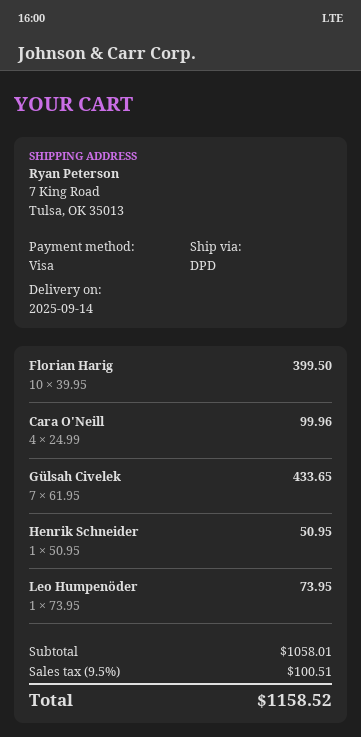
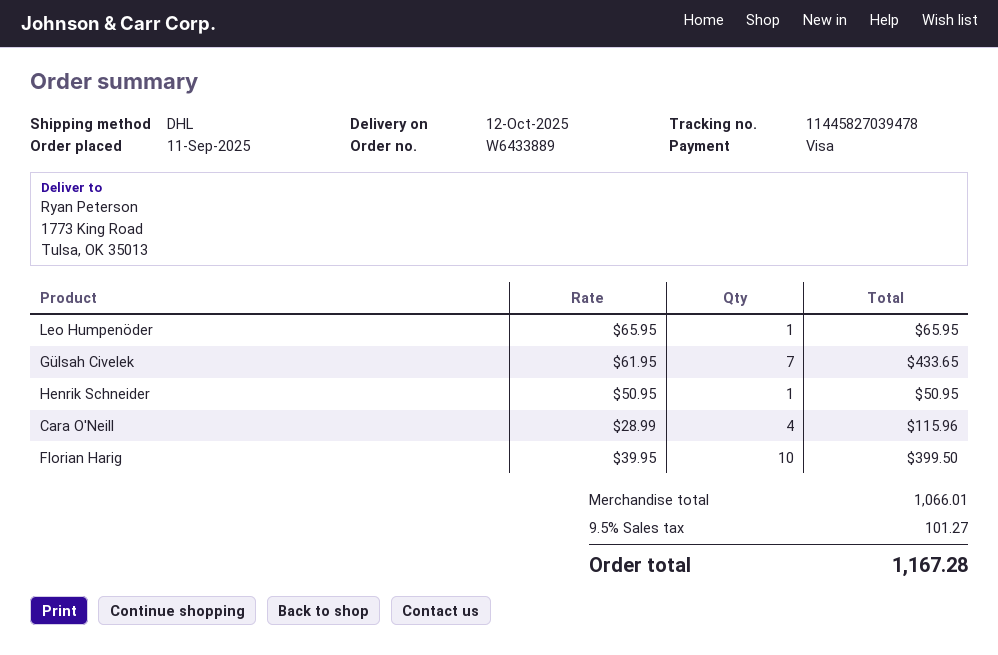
delivery date: 2025-09-14 -> 2025-10-12
shipping method: DPD -> DHL
ship to: 7 King Road, Tulsa, OK 35013 -> 1773 King Road, Tulsa, OK 35013
Cara O'Neill: 4 x 24.99 = 99.96 -> 4 x 28.99 = 115.96
Leo Humpenöder: 1 x 73.95 = 73.95 -> 1 x 65.95 = 65.95
subtotal: 1058.01 -> 1066.01
tax: 9.5% = 100.51 -> 9.5% = 101.27
total: 1158.52 -> 1167.28

